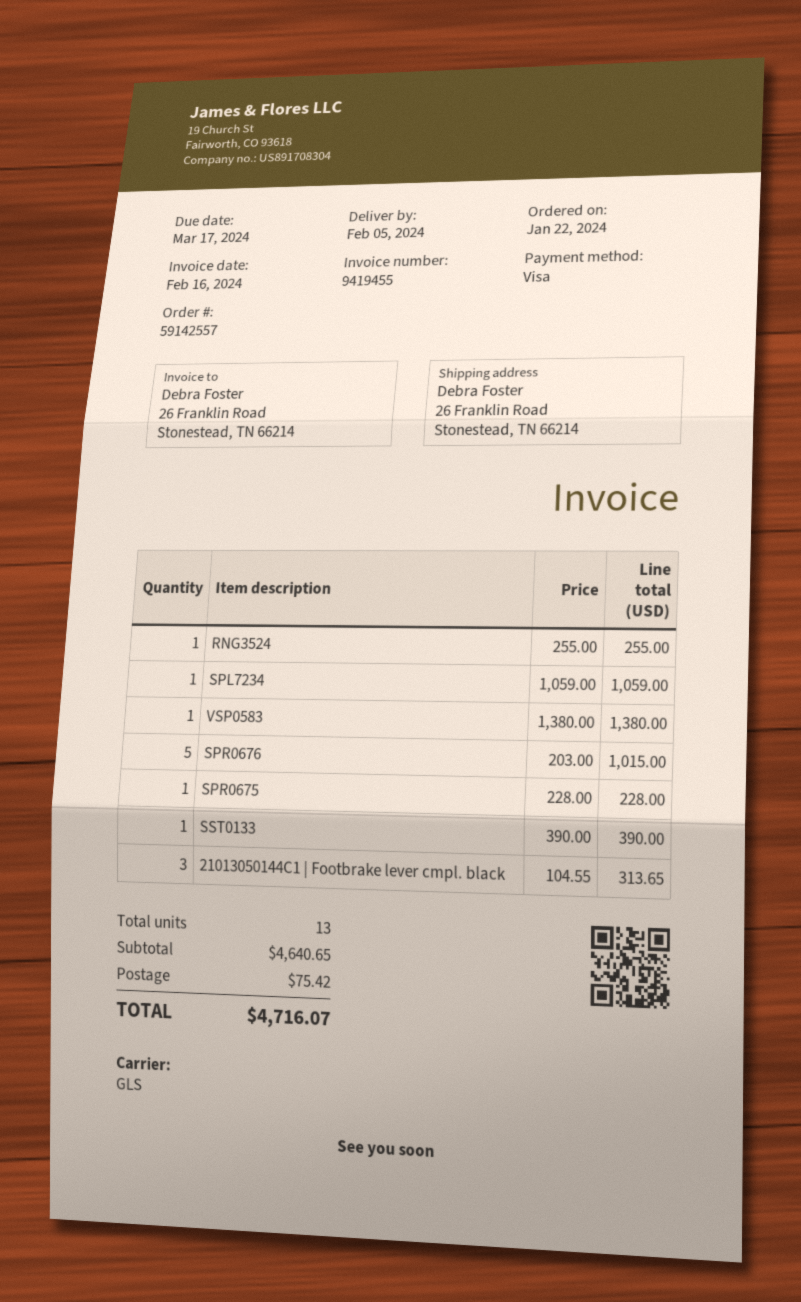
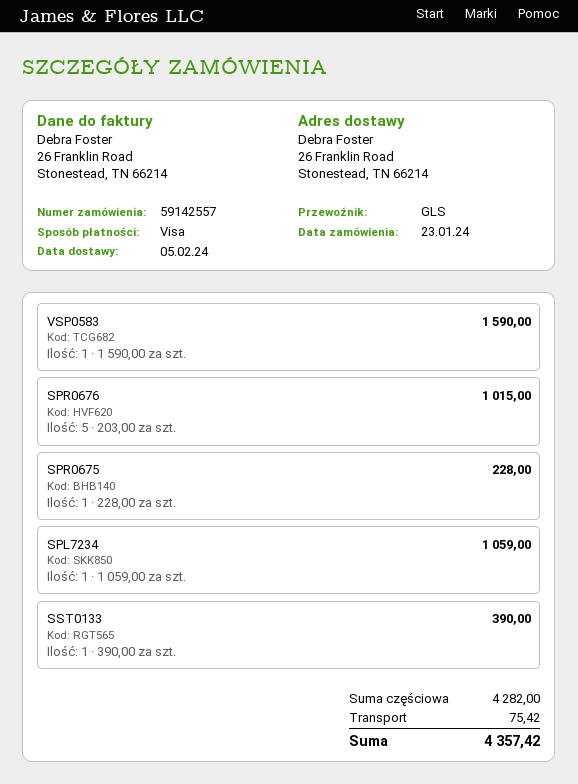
order date: 2024-01-22 -> 2024-01-23
RNG3524: 1 x 255.00 = 255.00 -> none
VSP0583: 1 x 1380.00 = 1380.00 -> 1 x 1590.00 = 1590.00
21013050144C1 | Footbrake lever cmpl. black: 3 x 104.55 = 313.65 -> none
subtotal: 4640.65 -> 4282.00
total: 4716.07 -> 4357.42

